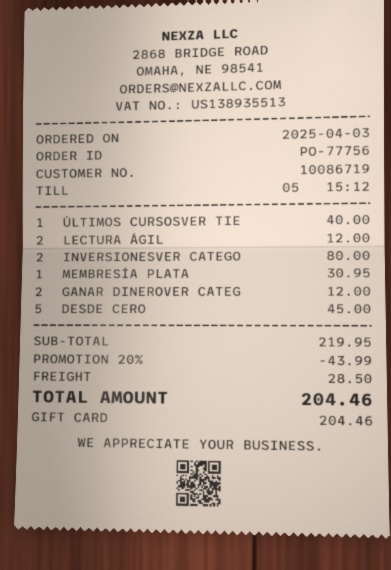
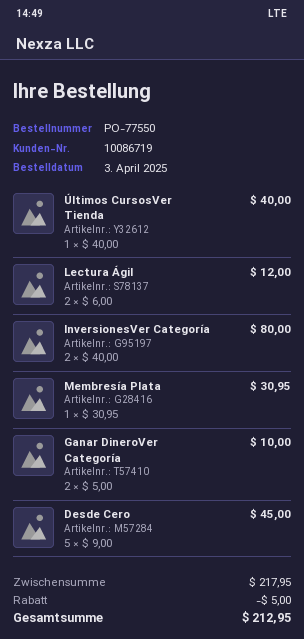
order number: PO-77756 -> PO-77550
GANAR DINEROVER CATEG: 2 for 12.00 -> 2 for 10.00
subtotal: 219.95 -> 217.95
discount: 43.99 -> 5.00
shipping: 28.50 -> none
total: 204.46 -> 212.95

